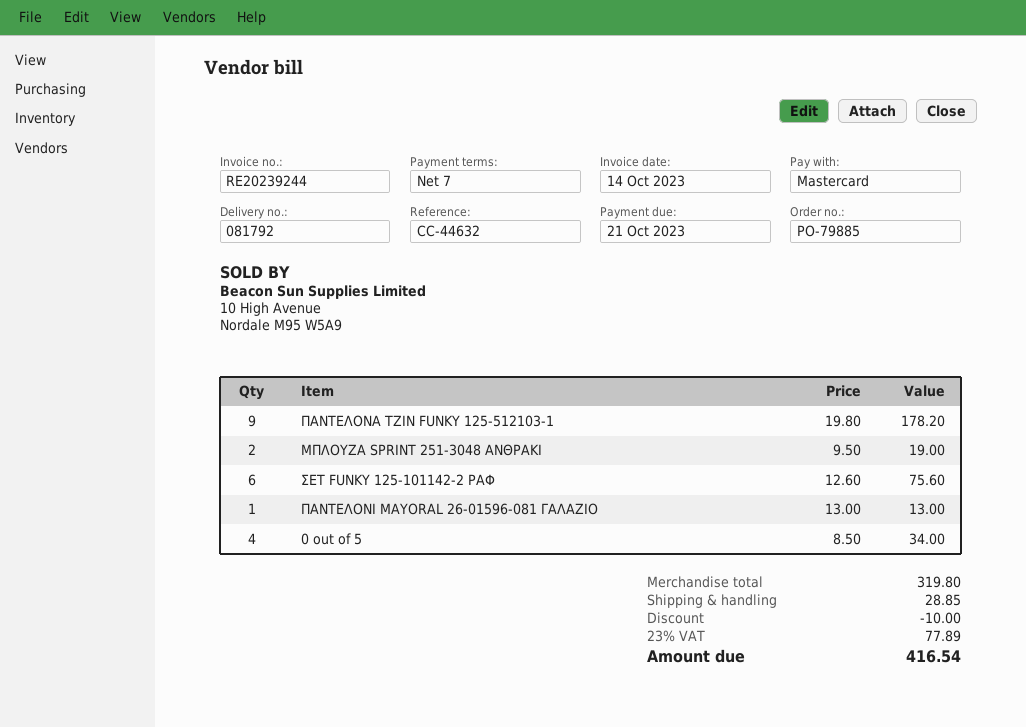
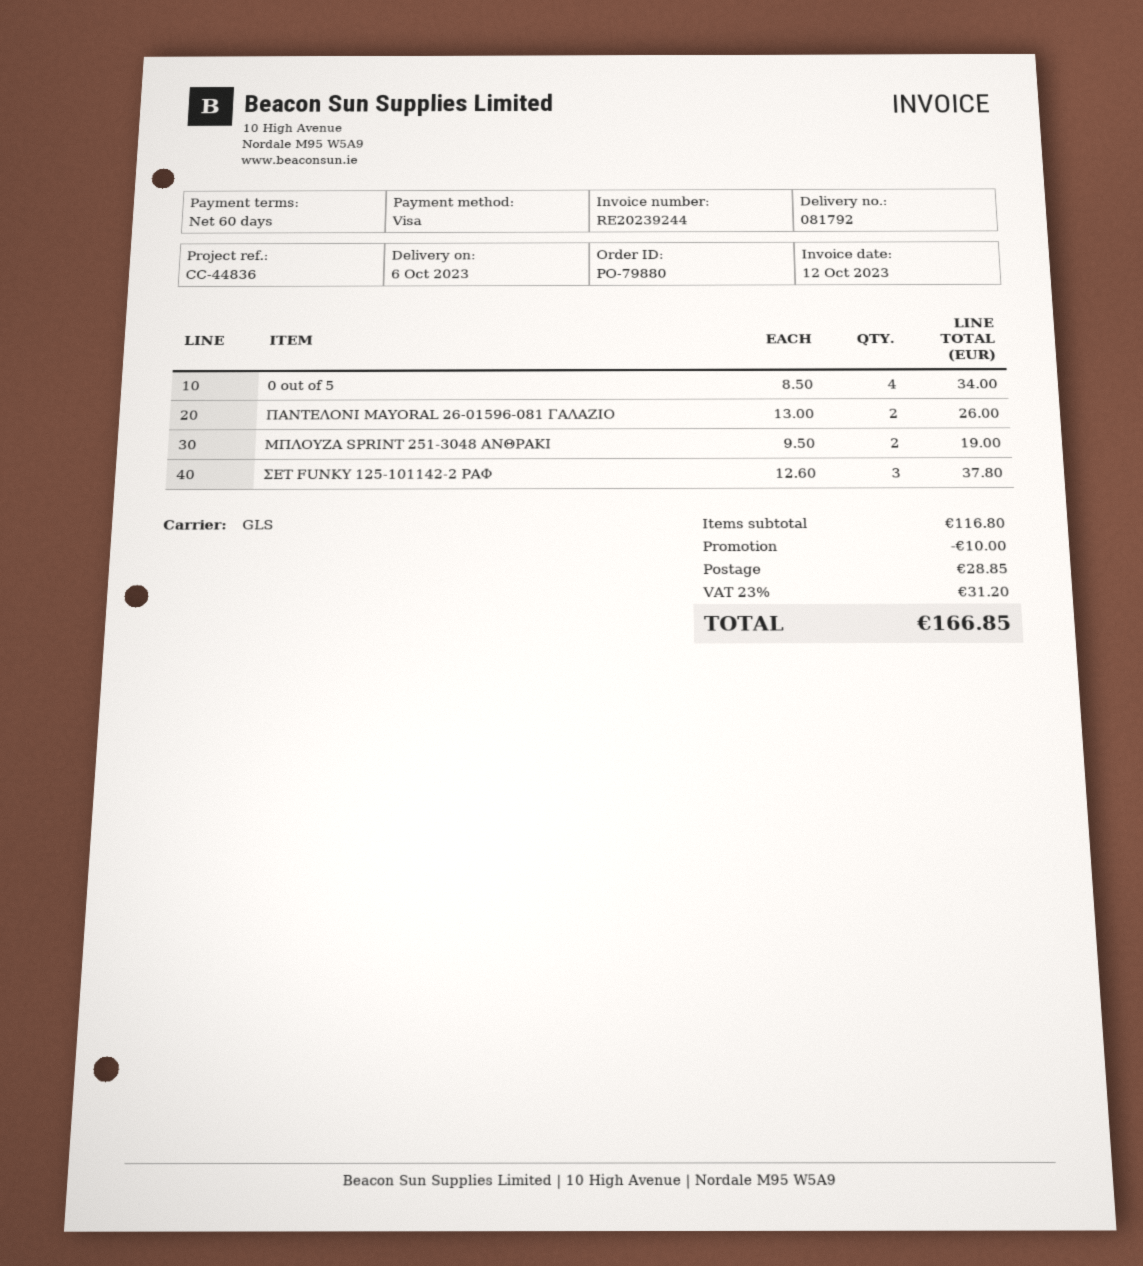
order number: PO-79885 -> PO-79880
invoice date: 2023-10-14 -> 2023-10-12
payment terms: 7 days -> 60 days
reference: CC-44632 -> CC-44836
payment method: Mastercard -> Visa
ΠΑΝΤΕΛΟΝΑ ΤΖΙΝ FUNKY 125-512103-1: 9 x 19.80 = 178.20 -> none
ΣΕΤ FUNKY 125-101142-2 ΡΑΦ: 6 x 12.60 = 75.60 -> 3 x 12.60 = 37.80
ΠΑΝΤΕΛΟΝΙ MAYORAL 26-01596-081 ΓΑΛΑΖΙΟ: 1 x 13.00 = 13.00 -> 2 x 13.00 = 26.00
subtotal: 319.80 -> 116.80
tax: 23% = 77.89 -> 23% = 31.20
total: 416.54 -> 166.85

